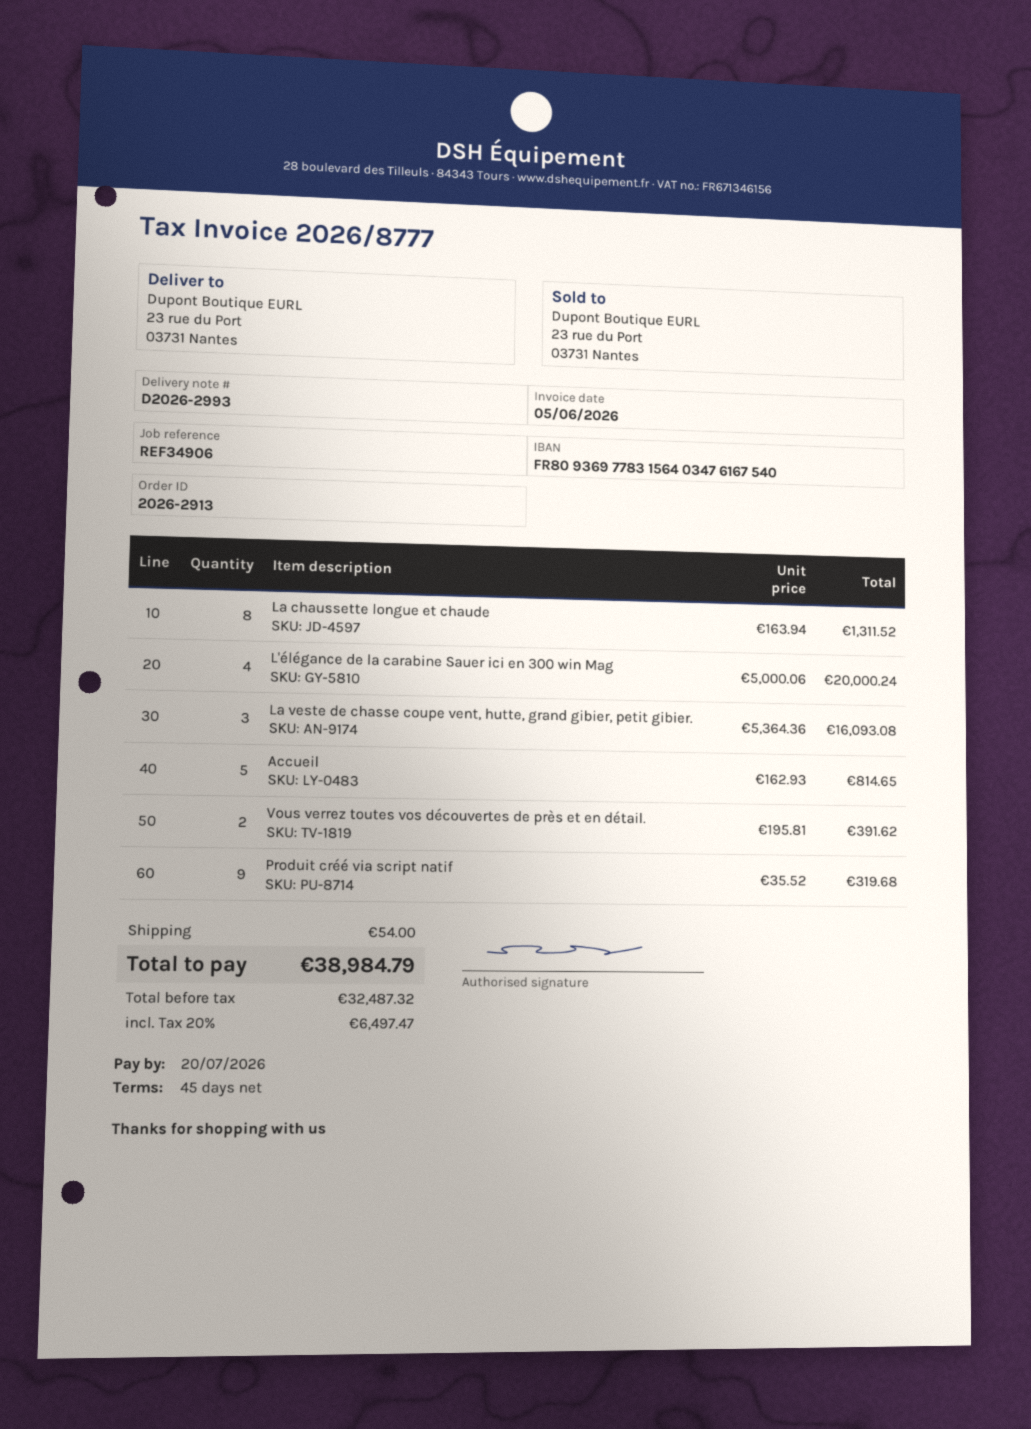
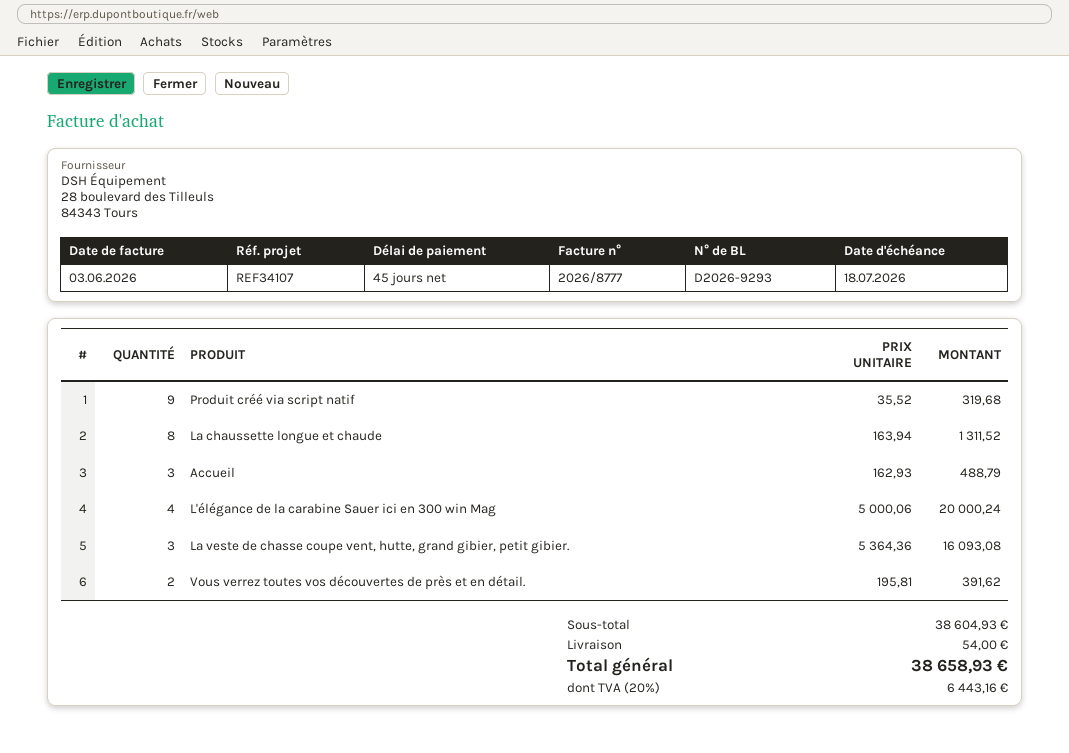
delivery note number: D2026-2993 -> D2026-9293
invoice date: 2026-06-05 -> 2026-06-03
due date: 2026-07-20 -> 2026-07-18
reference: REF34906 -> REF34107
Accueil: 5 x 162.93 = 814.65 -> 3 x 162.93 = 488.79
tax: 20% = 6497.47 -> 20% = 6443.16
total: 38984.79 -> 38658.93

